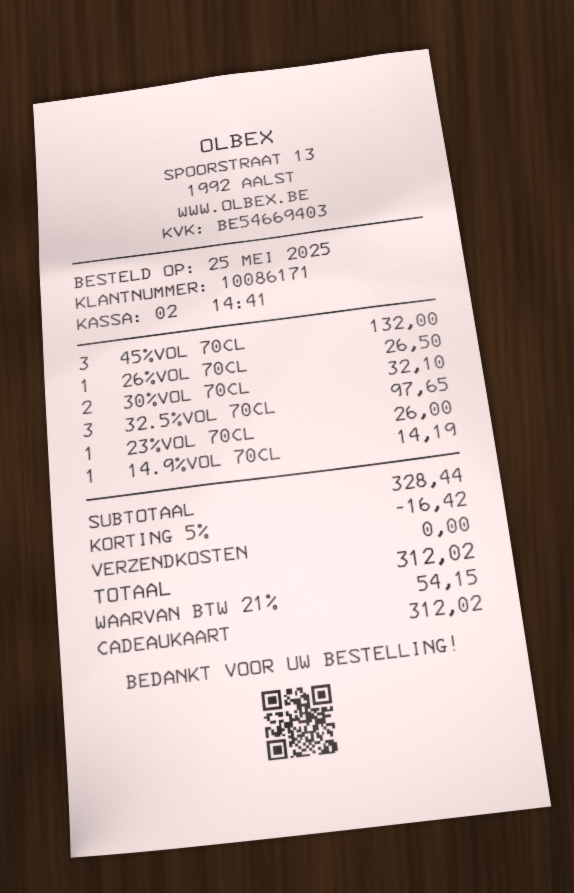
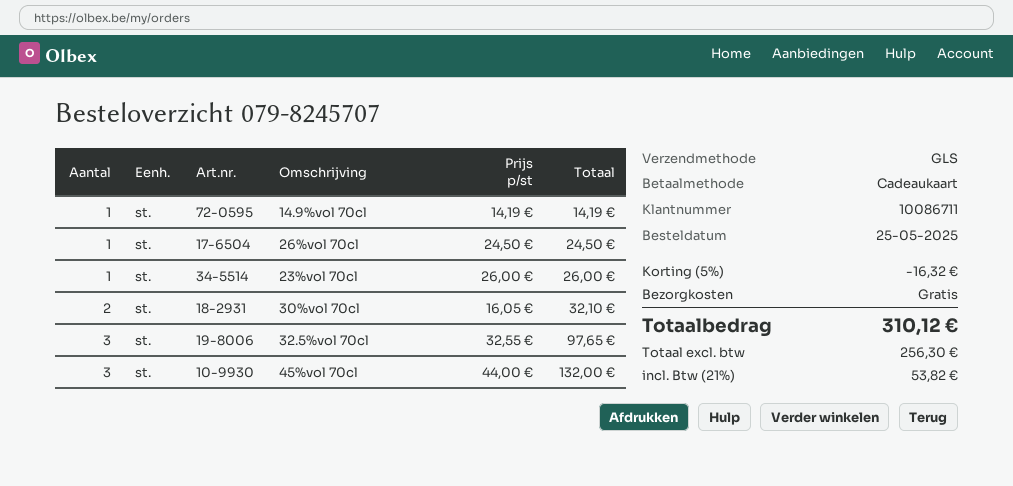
customer number: 10086171 -> 10086711
26%VOL 70CL: 1 for 26.50 -> 1 for 24.50
discount: 5% = 16.42 -> 5% = 16.32
tax: 21% = 54.15 -> 21% = 53.82
total: 312.02 -> 310.12

